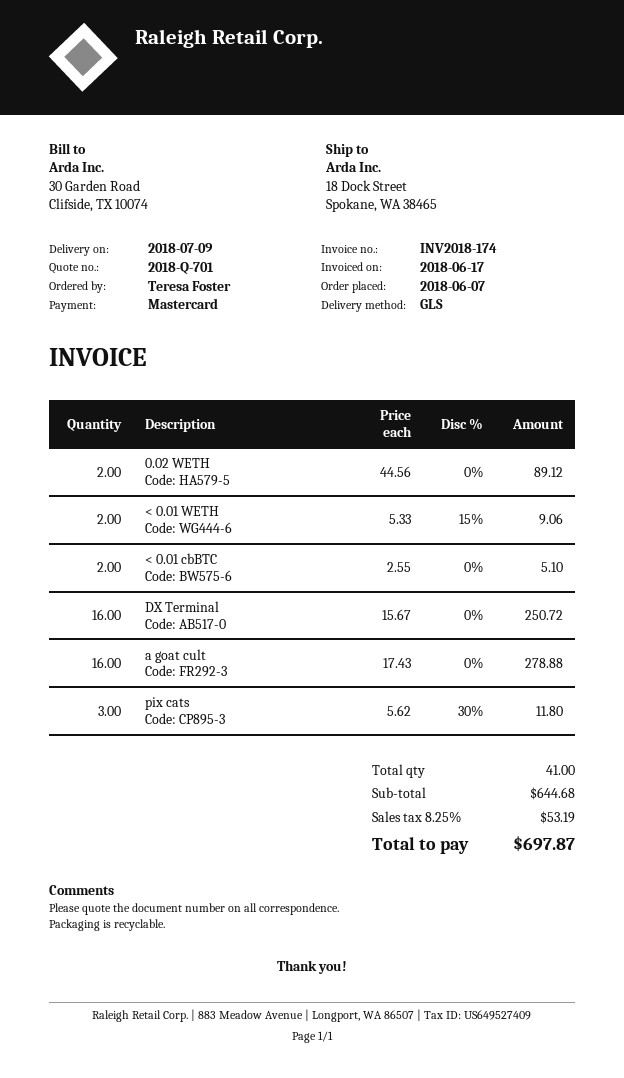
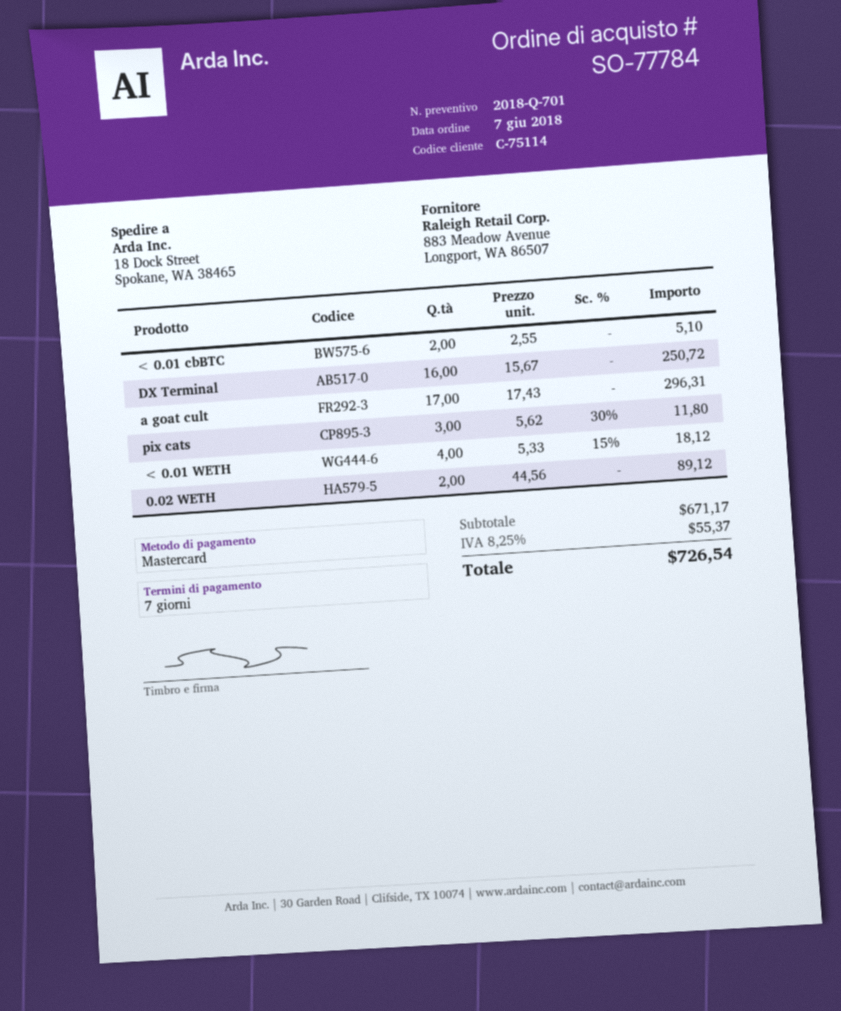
< 0.01 WETH: 2 x 5.33 - 15% = 9.06 -> 4 x 5.33 - 15% = 18.12
a goat cult: 16 x 17.43 = 278.88 -> 17 x 17.43 = 296.31
subtotal: 644.68 -> 671.17
tax: 8.25% = 53.19 -> 8.25% = 55.37
total: 697.87 -> 726.54

